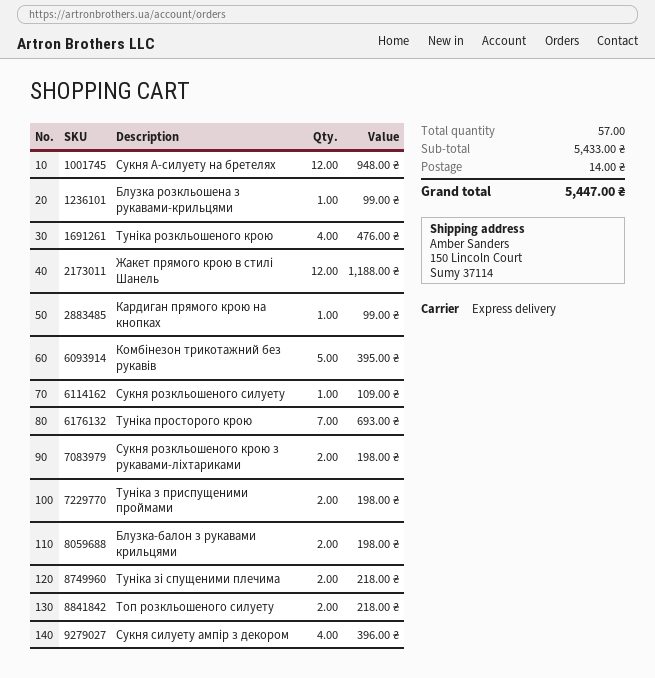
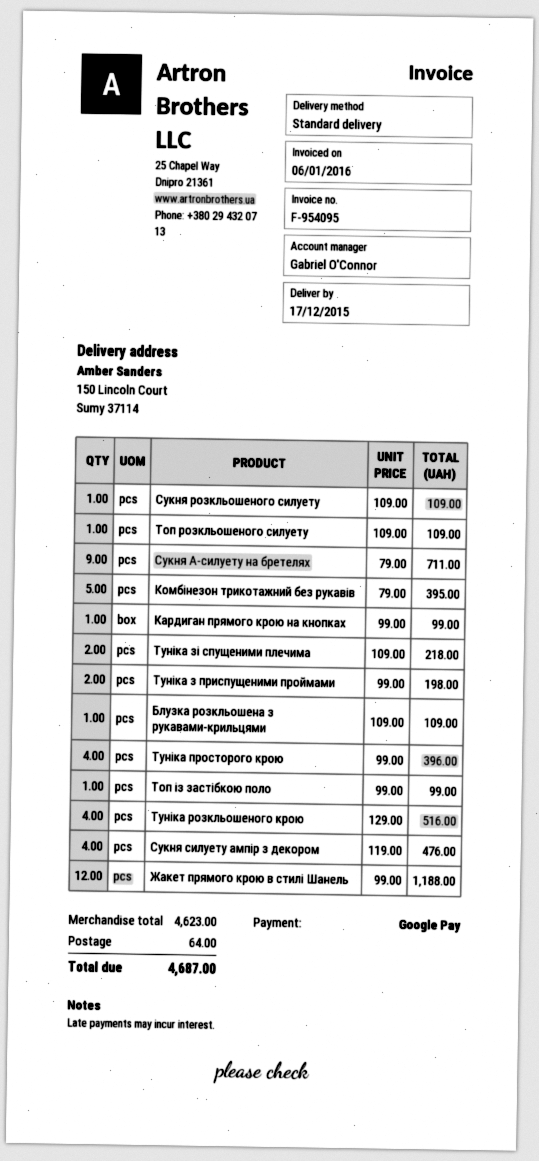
shipping method: express -> standard
Сукня А-силуету на бретелях: 12 for 948.00 -> 9 for 711.00
Блузка розкльошена з рукавами-крильцями: 1 for 99.00 -> 1 for 109.00
Туніка розкльошеного крою: 4 for 476.00 -> 4 for 516.00
Туніка просторого крою: 7 for 693.00 -> 4 for 396.00
Сукня розкльошеного крою з рукавами-ліхтариками: 2 for 198.00 -> none
Блузка-балон з рукавами крильцями: 2 for 198.00 -> none
Топ розкльошеного силуету: 2 for 218.00 -> 1 for 109.00
Сукня силуету ампір з декором: 4 for 396.00 -> 4 for 476.00
Топ із застібкою поло: none -> 1 for 99.00
subtotal: 5433.00 -> 4623.00
shipping: 14.00 -> 64.00
total: 5447.00 -> 4687.00

